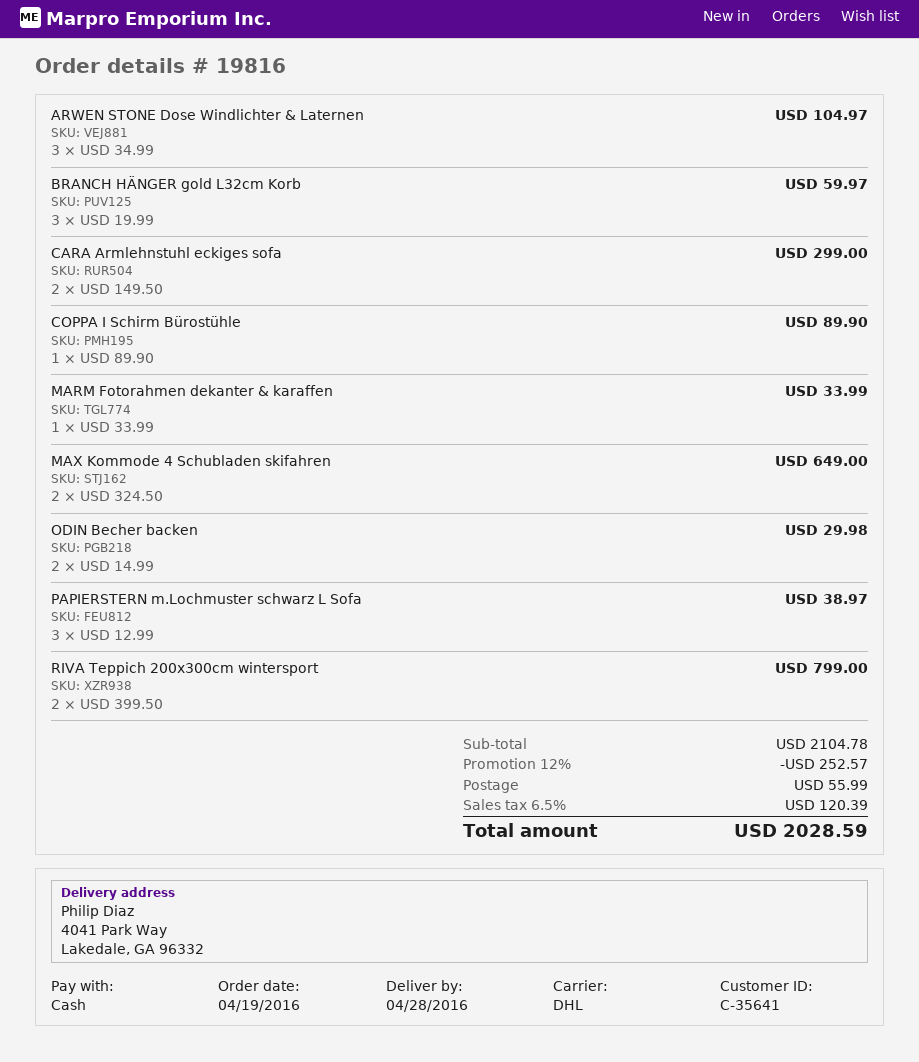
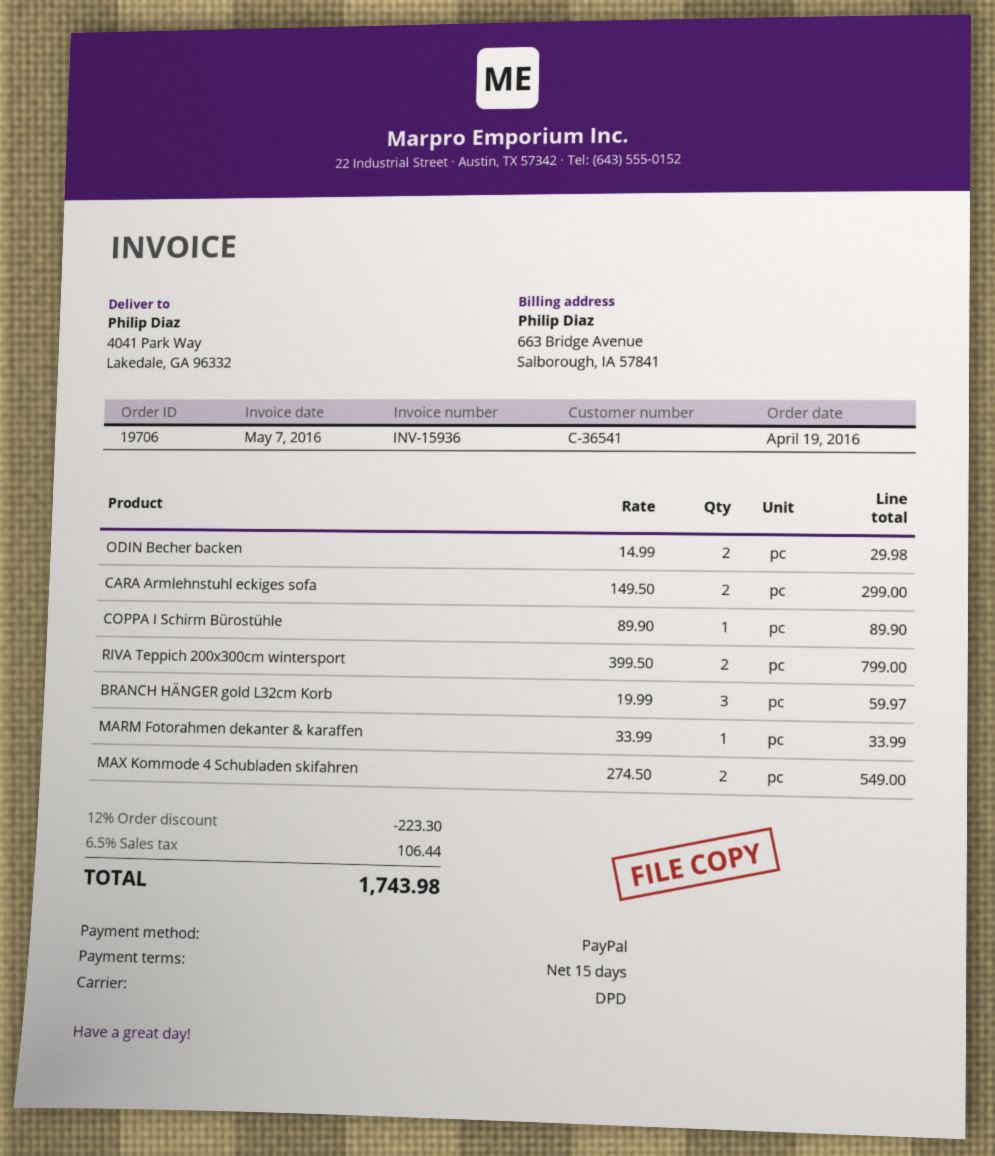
order number: 19816 -> 19706
customer number: C-35641 -> C-36541
payment method: cash -> PayPal
shipping method: DHL -> DPD
ARWEN STONE Dose Windlichter & Laternen: 3 x 34.99 = 104.97 -> none
MAX Kommode 4 Schubladen skifahren: 2 x 324.50 = 649.00 -> 2 x 274.50 = 549.00
PAPIERSTERN m.Lochmuster schwarz L Sofa: 3 x 12.99 = 38.97 -> none
discount: 12% = 252.57 -> 12% = 223.30
shipping: 55.99 -> none
tax: 6.5% = 120.39 -> 6.5% = 106.44
total: 2028.59 -> 1743.98

